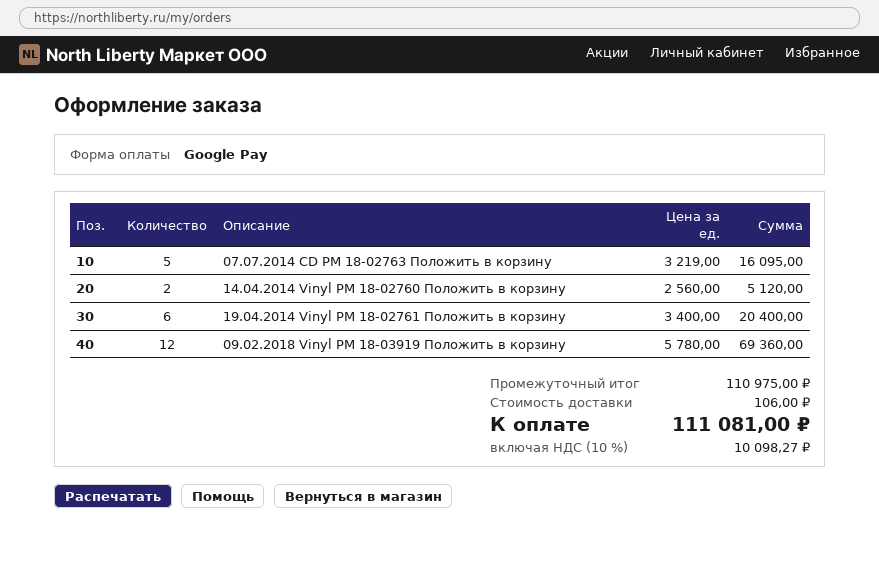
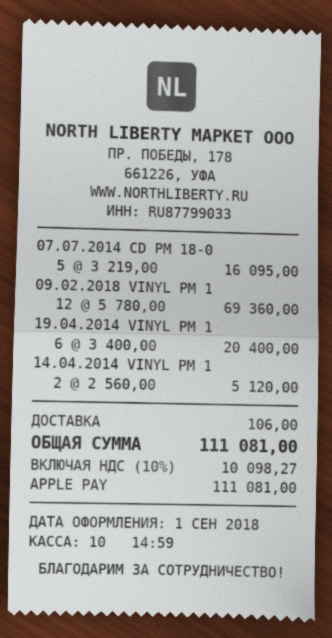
payment method: Google Pay -> Apple Pay

